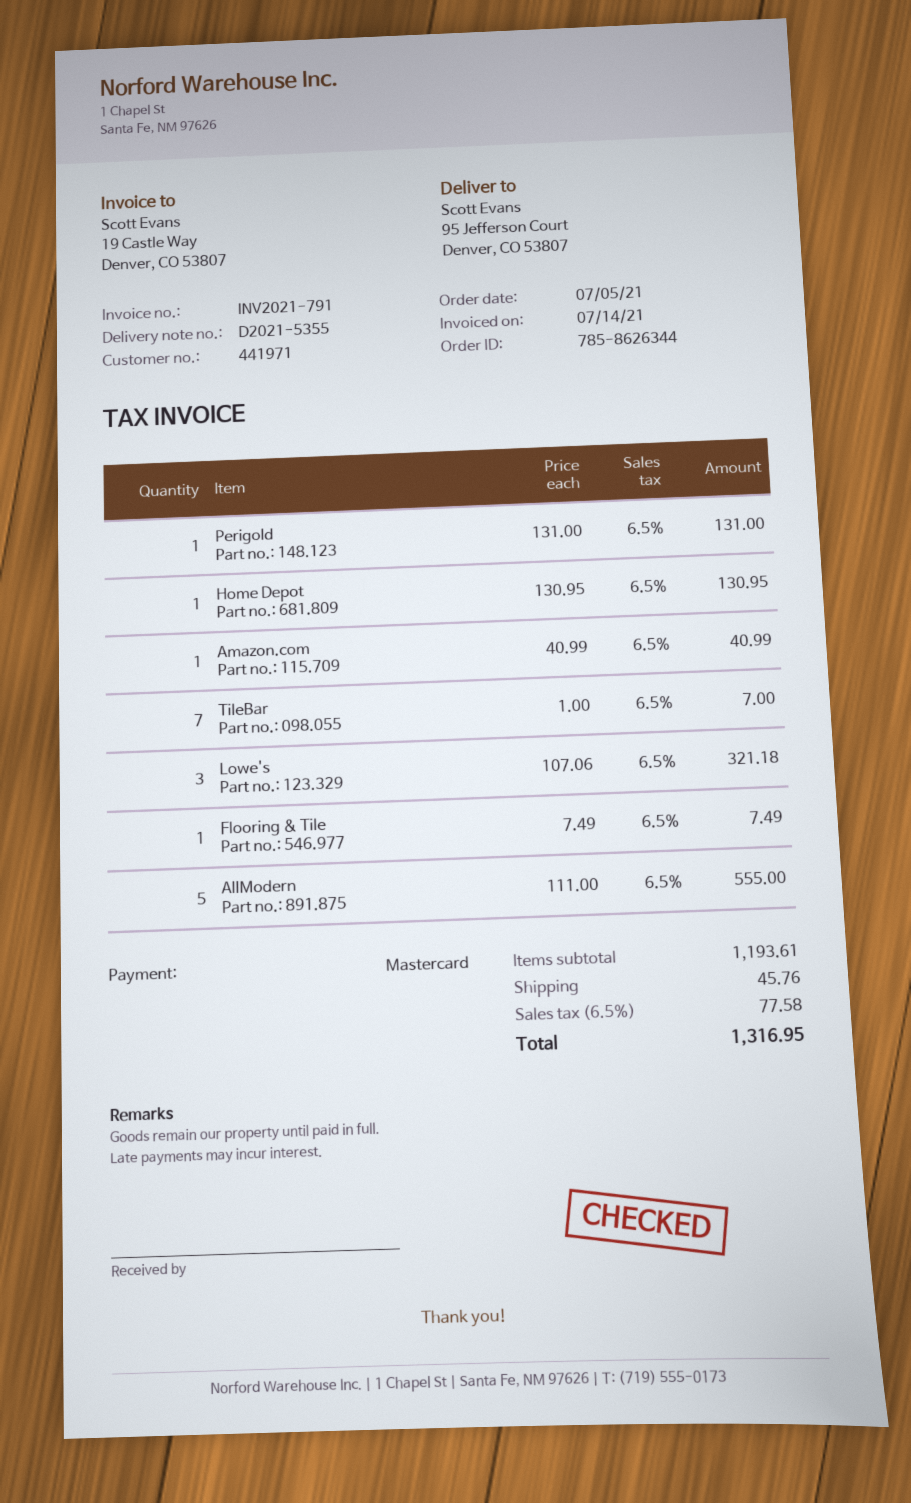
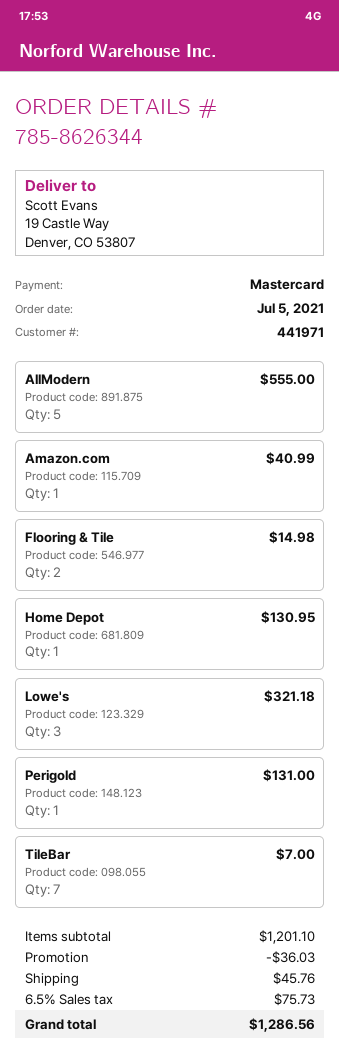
ship to: 95 Jefferson Court, Denver, CO 53807 -> 19 Castle Way, Denver, CO 53807
Flooring & Tile: 1 for 7.49 -> 2 for 14.98
subtotal: 1193.61 -> 1201.10
discount: none -> 36.03
tax: 6.5% = 77.58 -> 6.5% = 75.73
total: 1316.95 -> 1286.56

